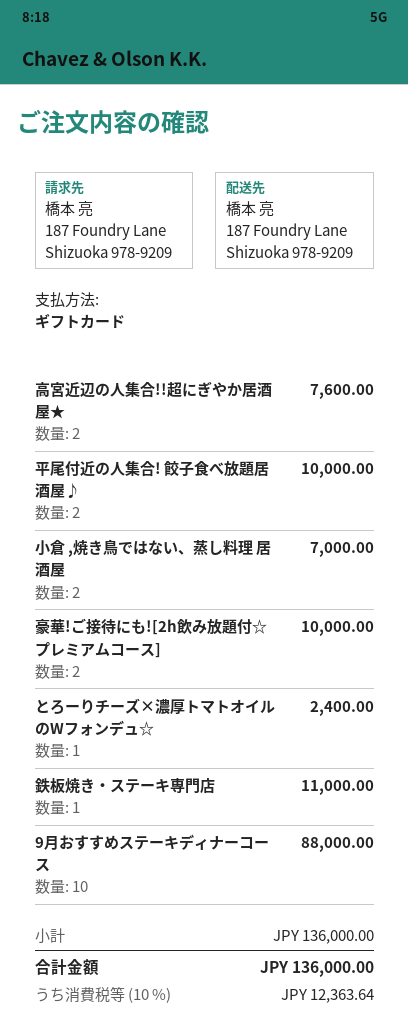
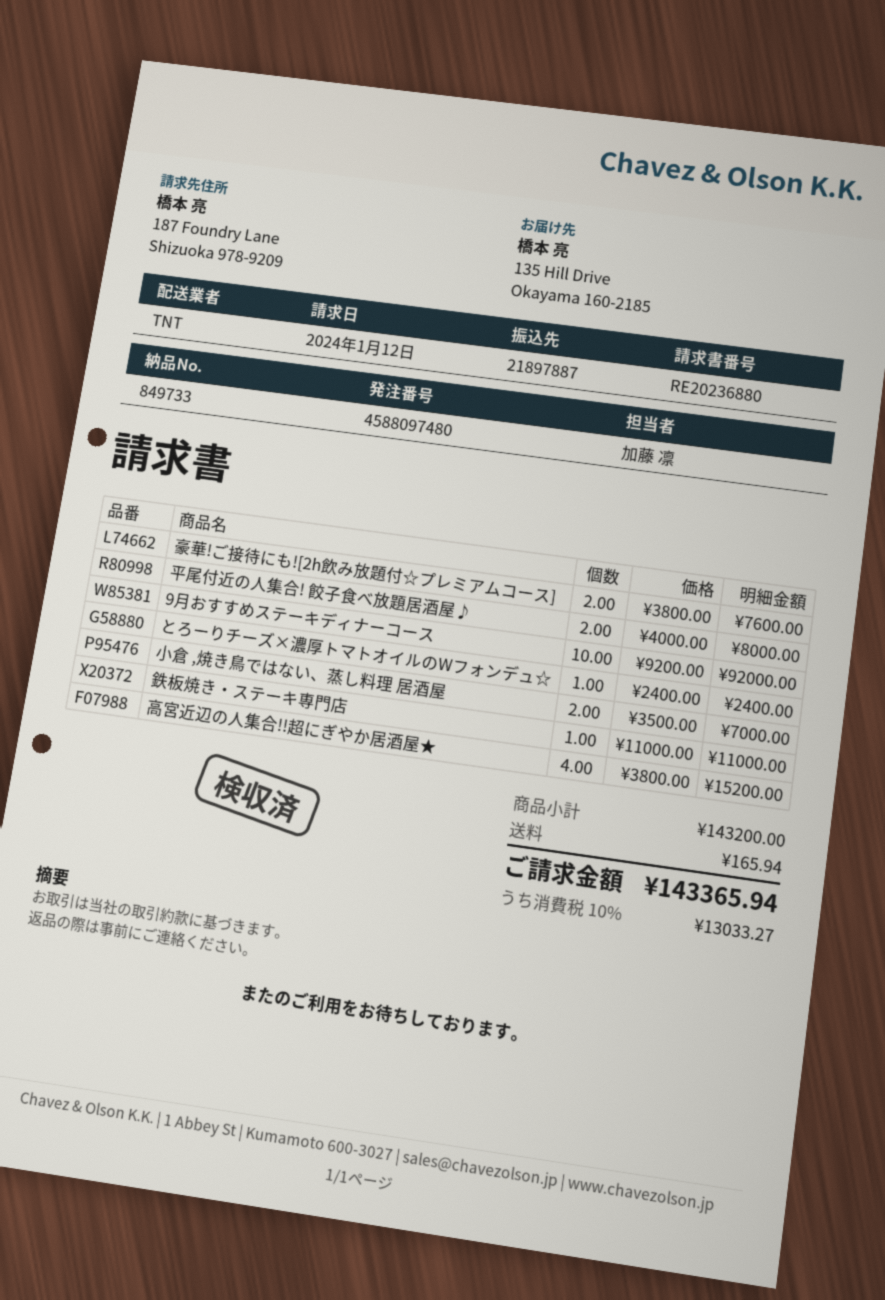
ship to: 187 Foundry Lane, Shizuoka 978-9209 -> 135 Hill Drive, Okayama 160-2185
高宮近辺の人集合!!超にぎやか居酒屋★: 2 for 7600.00 -> 4 for 15200.00
平尾付近の人集合! 餃子食べ放題居酒屋♪: 2 for 10000.00 -> 2 for 8000.00
豪華!ご接待にも![2h飲み放題付☆プレミアムコース]: 2 for 10000.00 -> 2 for 7600.00
9月おすすめステーキディナーコース: 10 for 88000.00 -> 10 for 92000.00
subtotal: 136000.00 -> 143200.00
shipping: none -> 165.94
tax: 10% = 12363.64 -> 10% = 13033.27
total: 136000.00 -> 143365.94

